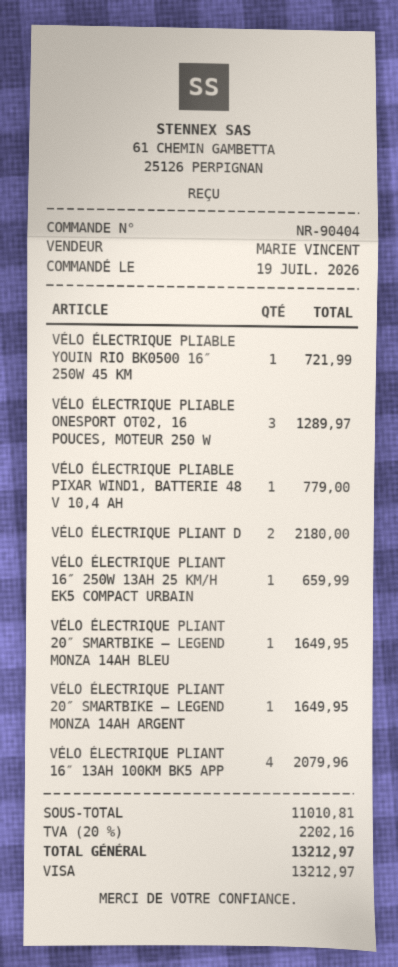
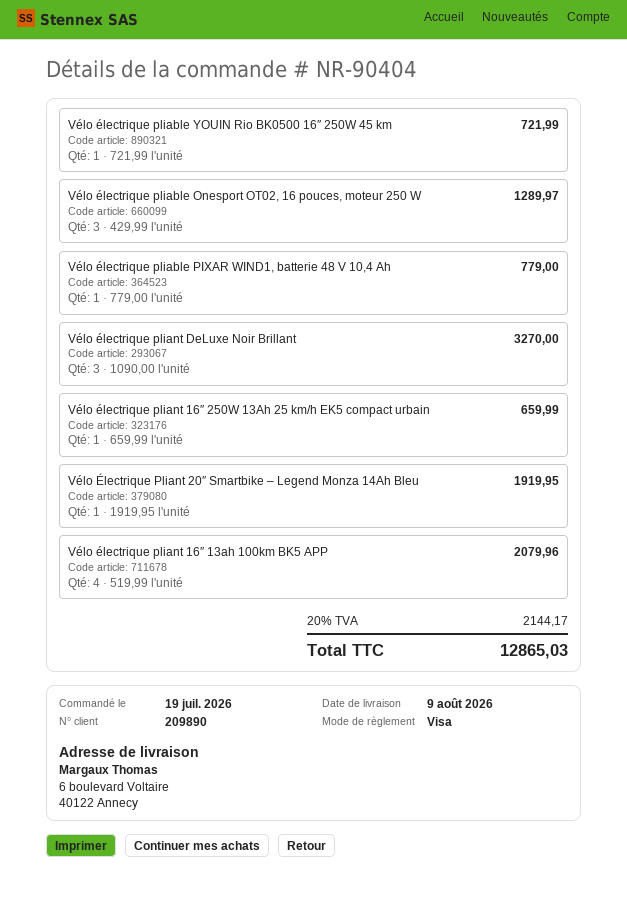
VÉLO ÉLECTRIQUE PLIANT D: 2 for 2180.00 -> 3 for 3270.00
VÉLO ÉLECTRIQUE PLIANT 20″ SMARTBIKE – LEGEND MONZA 14AH BLEU: 1 for 1649.95 -> 1 for 1919.95
VÉLO ÉLECTRIQUE PLIANT 20″ SMARTBIKE – LEGEND MONZA 14AH ARGENT: 1 for 1649.95 -> none
tax: 20% = 2202.16 -> 20% = 2144.17
total: 13212.97 -> 12865.03

